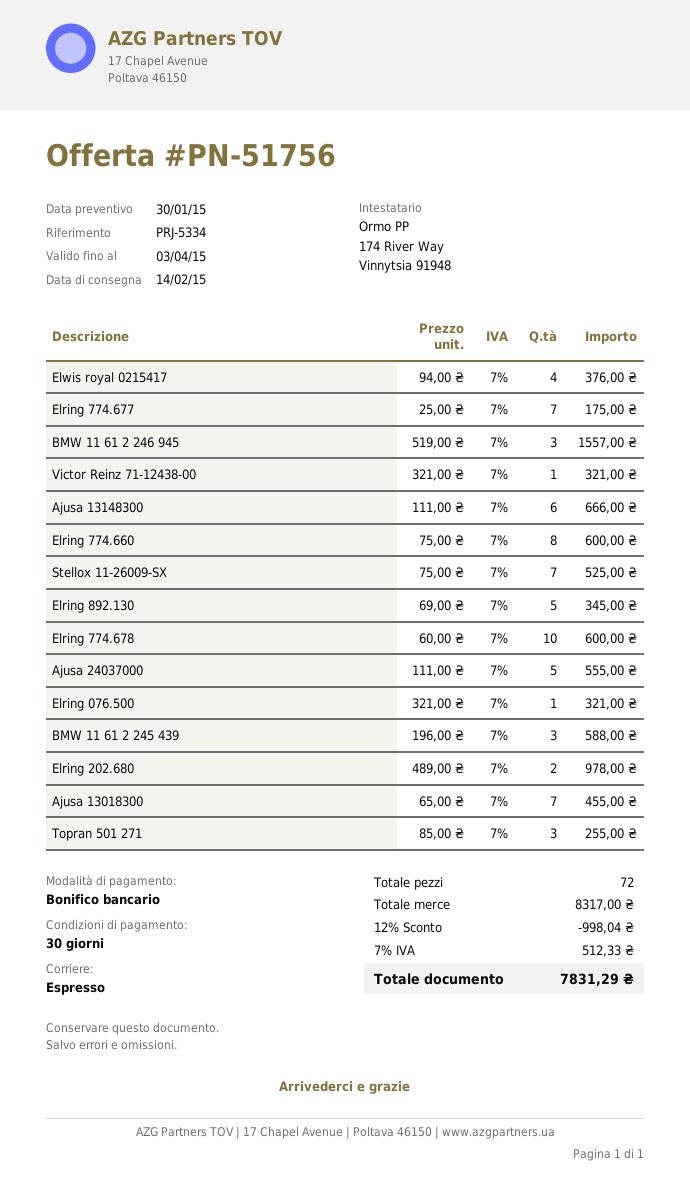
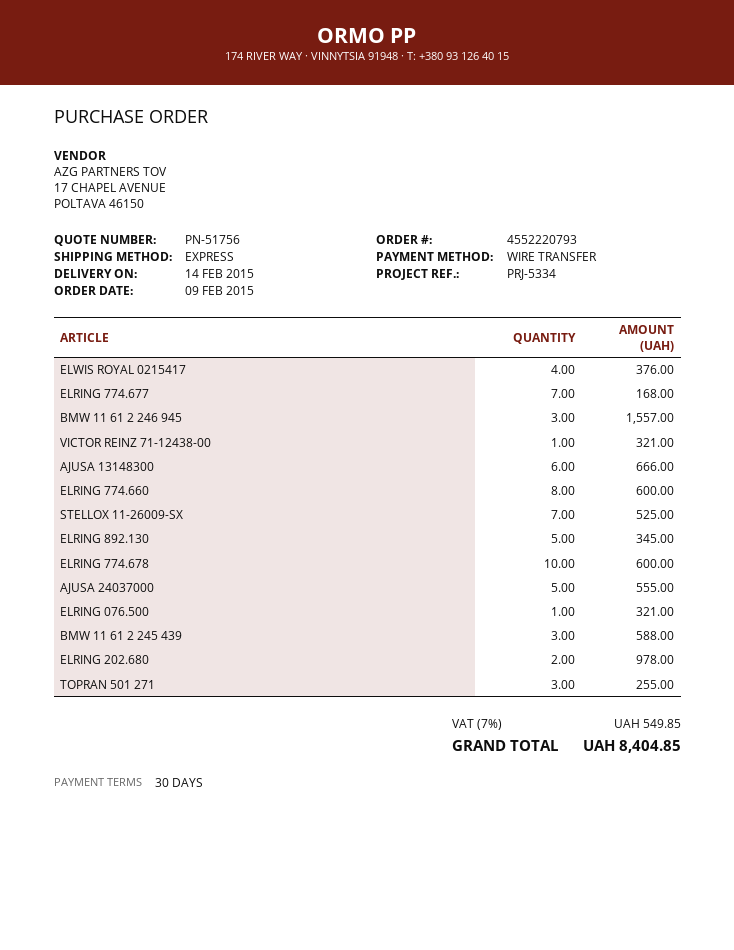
Elring 774.677: 7 for 175.00 -> 7 for 168.00
Ajusa 13018300: 7 for 455.00 -> none
discount: 12% = 998.04 -> none
tax: 7% = 512.33 -> 7% = 549.85
total: 7831.29 -> 8404.85

